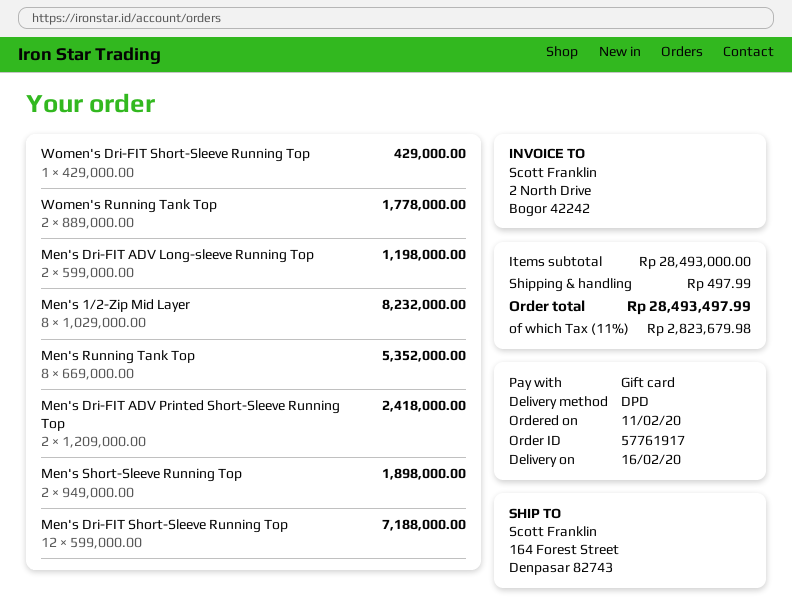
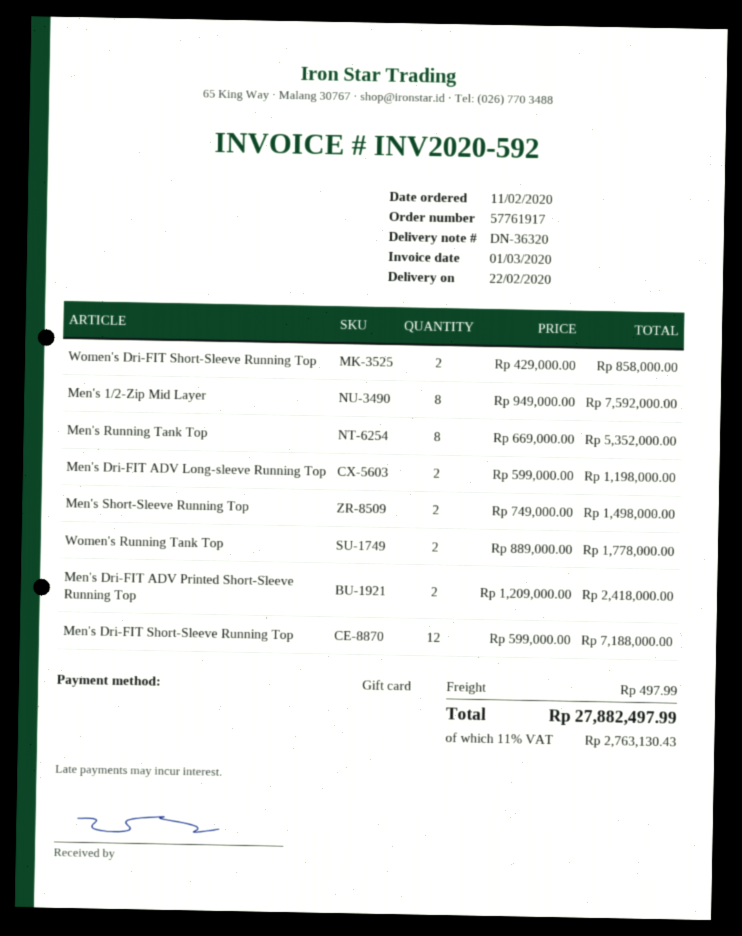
delivery date: 2020-02-16 -> 2020-02-22
Women's Dri-FIT Short-Sleeve Running Top: 1 x 429000.00 = 429000.00 -> 2 x 429000.00 = 858000.00
Men's 1/2-Zip Mid Layer: 8 x 1029000.00 = 8232000.00 -> 8 x 949000.00 = 7592000.00
Men's Short-Sleeve Running Top: 2 x 949000.00 = 1898000.00 -> 2 x 749000.00 = 1498000.00
tax: 11% = 2823679.98 -> 11% = 2763130.43
total: 28493497.99 -> 27882497.99

